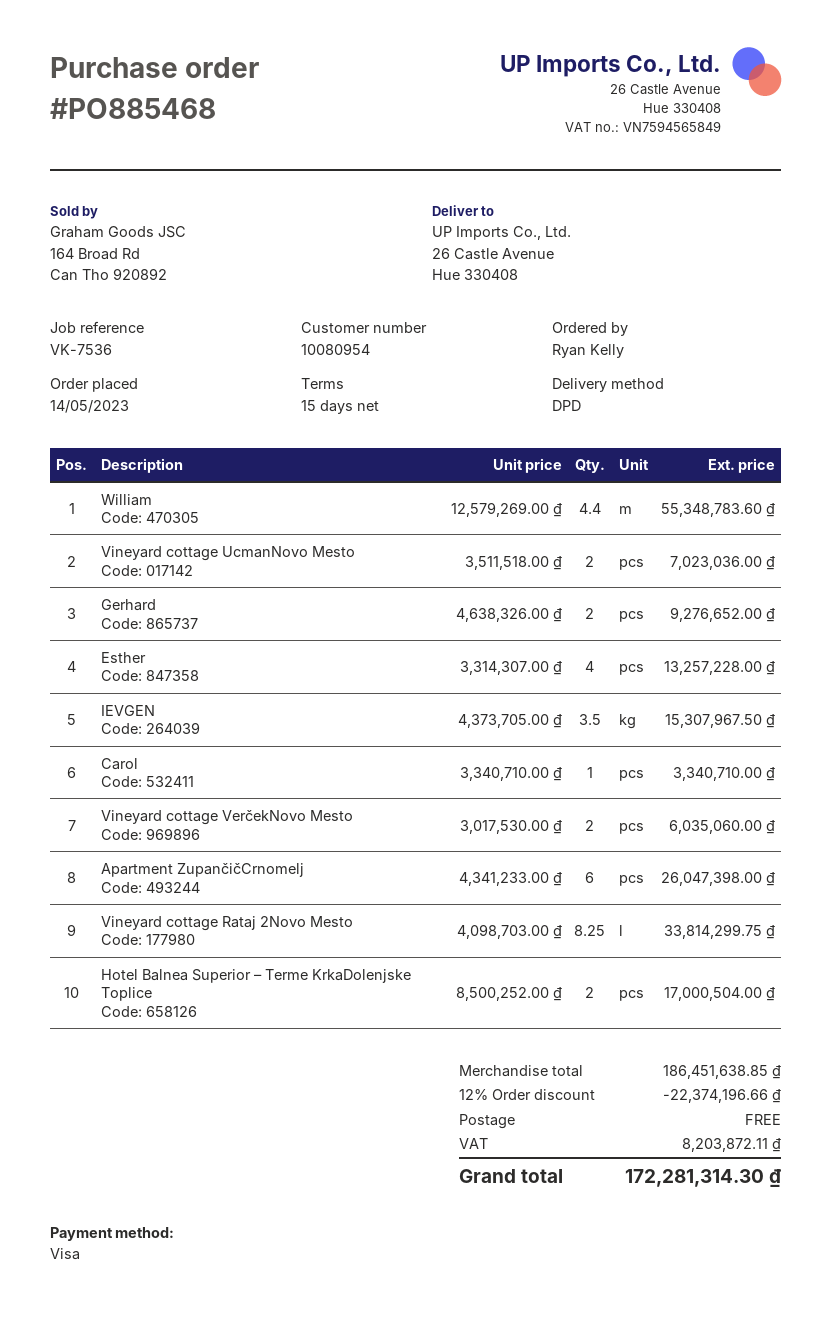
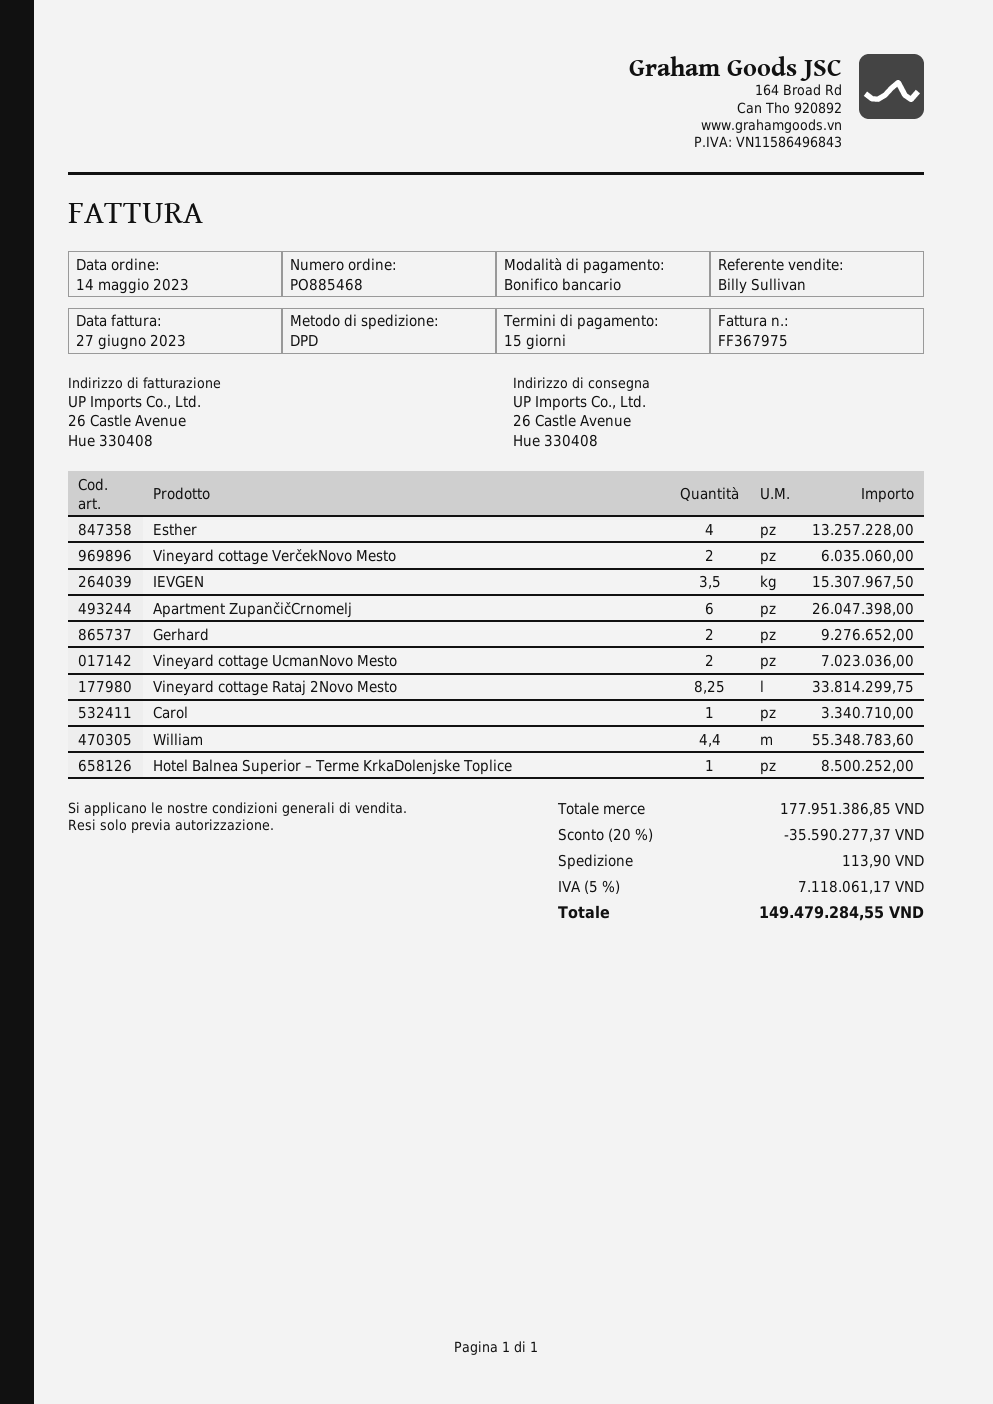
payment method: Visa -> bank transfer
Hotel Balnea Superior – Terme KrkaDolenjske Toplice: 2 for 17000504.00 -> 1 for 8500252.00
subtotal: 186451638.85 -> 177951386.85
discount: 12% = 22374196.66 -> 20% = 35590277.37
shipping: 0.00 -> 113.90
tax: 8203872.11 -> 7118061.17
total: 172281314.30 -> 149479284.55

